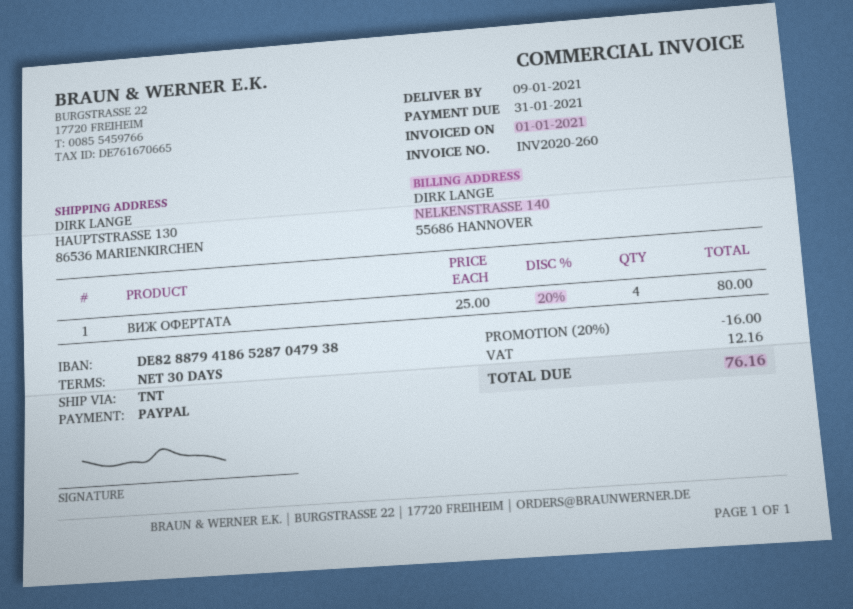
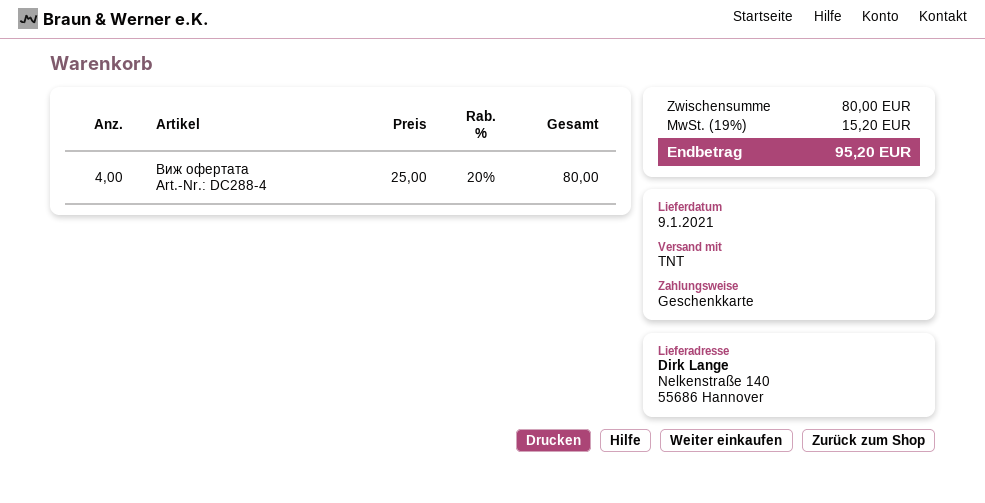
payment method: PayPal -> gift card
ship to: HAUPTSTRASSE 130, 86536 MARIENKIRCHEN -> Nelkenstraße 140, 55686 Hannover
discount: 20% = 16.00 -> none
tax: 12.16 -> 15.20
total: 76.16 -> 95.20

